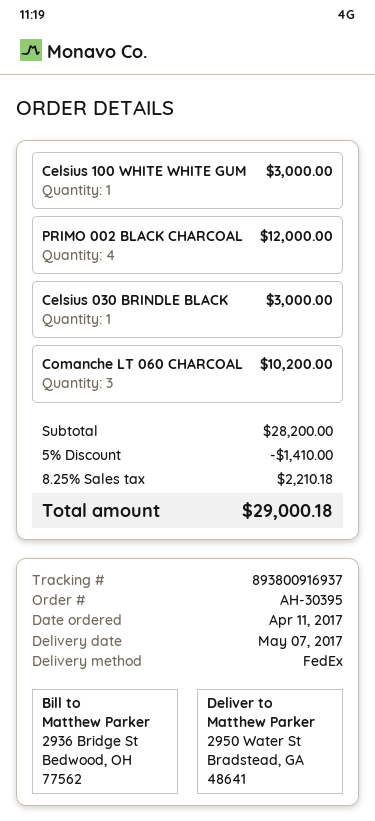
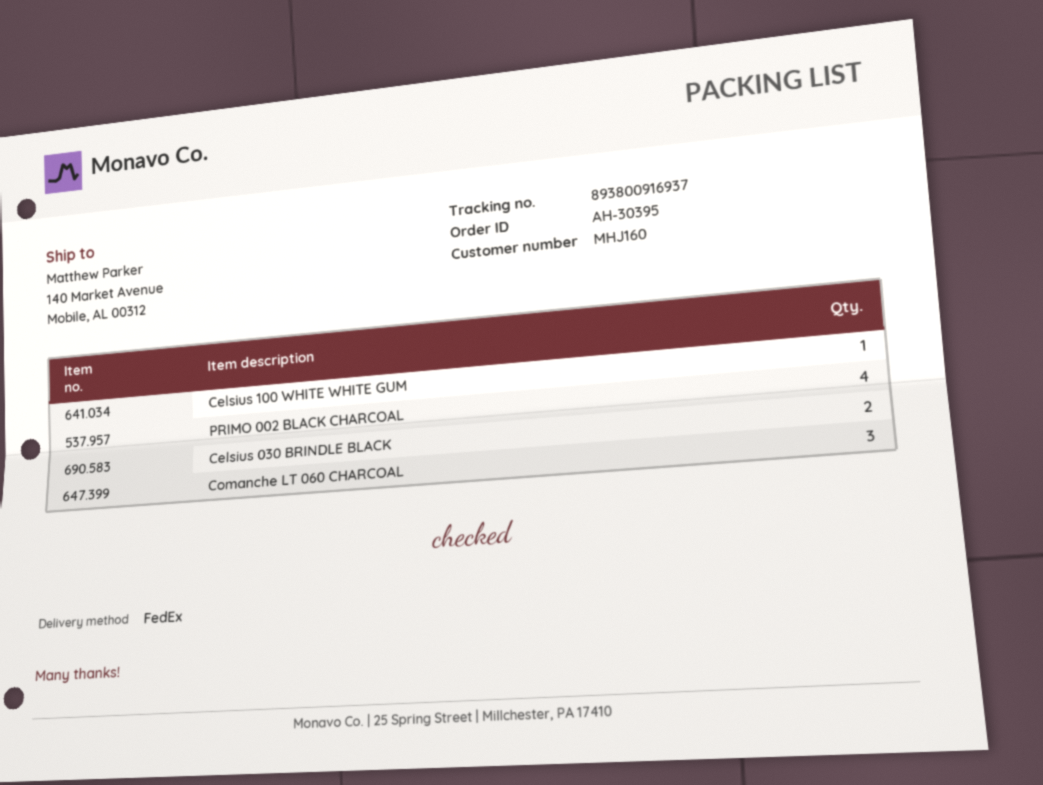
ship to: 2950 Water St, Bradstead, GA 48641 -> 140 Market Avenue, Mobile, AL 00312
Celsius 030 BRINDLE BLACK: 1 -> 2

